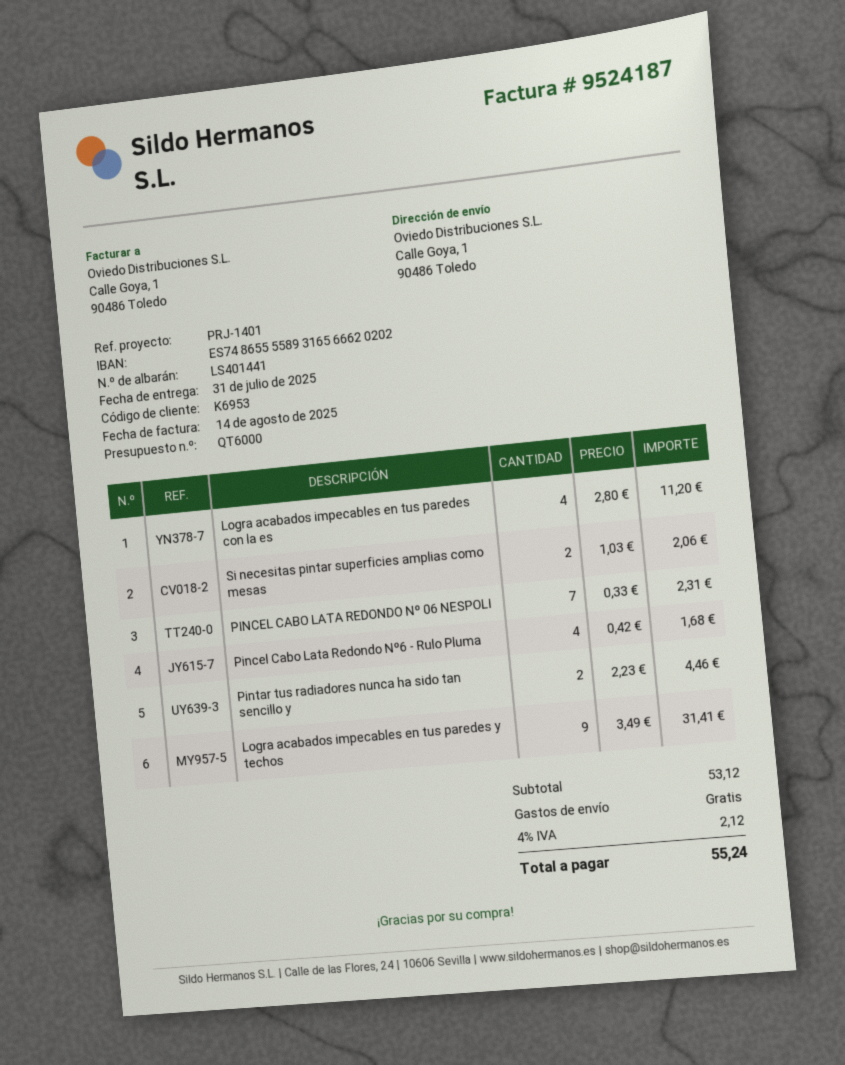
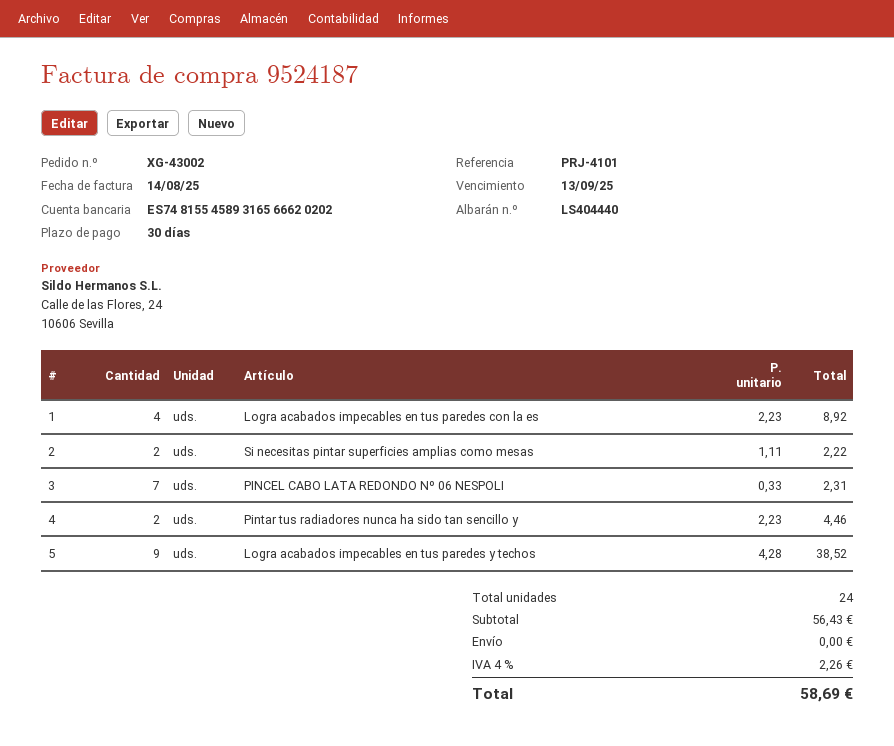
delivery note number: LS401441 -> LS404440
reference: PRJ-1401 -> PRJ-4101
bank account: ES7486555589316566620202 -> ES7481554589316566620202
Logra acabados impecables en tus paredes con la es: 4 x 2.80 = 11.20 -> 4 x 2.23 = 8.92
Si necesitas pintar superficies amplias como mesas: 2 x 1.03 = 2.06 -> 2 x 1.11 = 2.22
Pincel Cabo Lata Redondo Nº6 - Rulo Pluma: 4 x 0.42 = 1.68 -> none
Logra acabados impecables en tus paredes y techos: 9 x 3.49 = 31.41 -> 9 x 4.28 = 38.52
subtotal: 53.12 -> 56.43
tax: 4% = 2.12 -> 4% = 2.26
total: 55.24 -> 58.69

